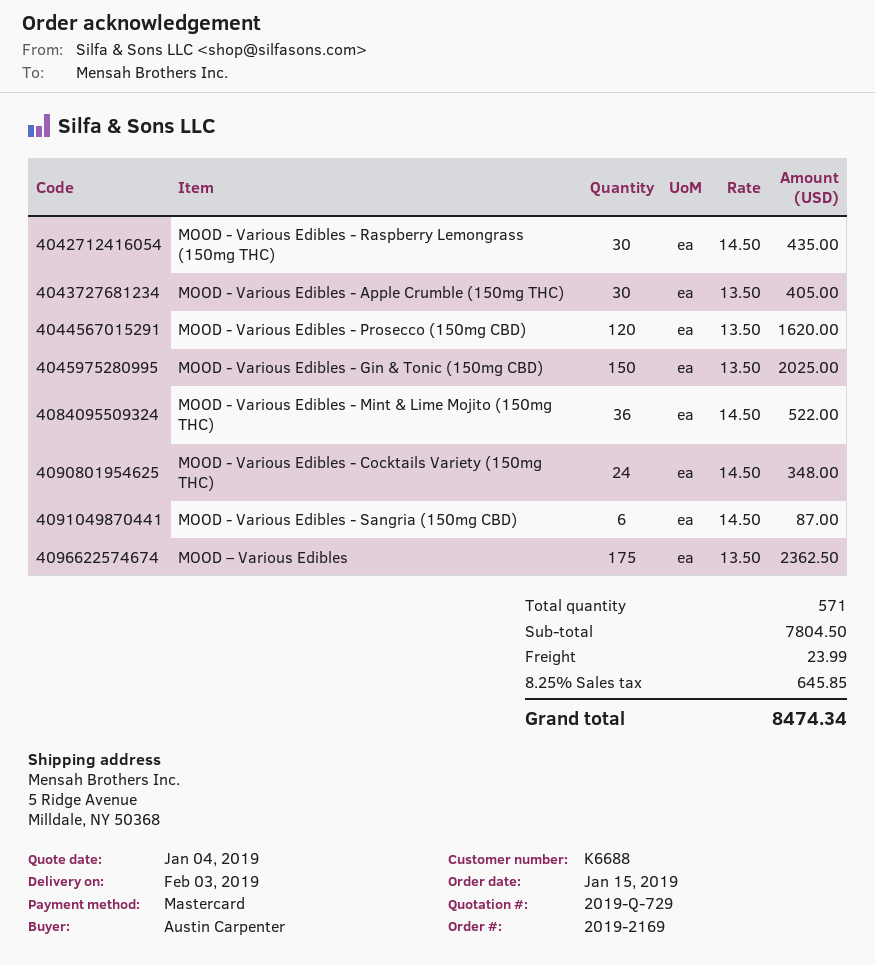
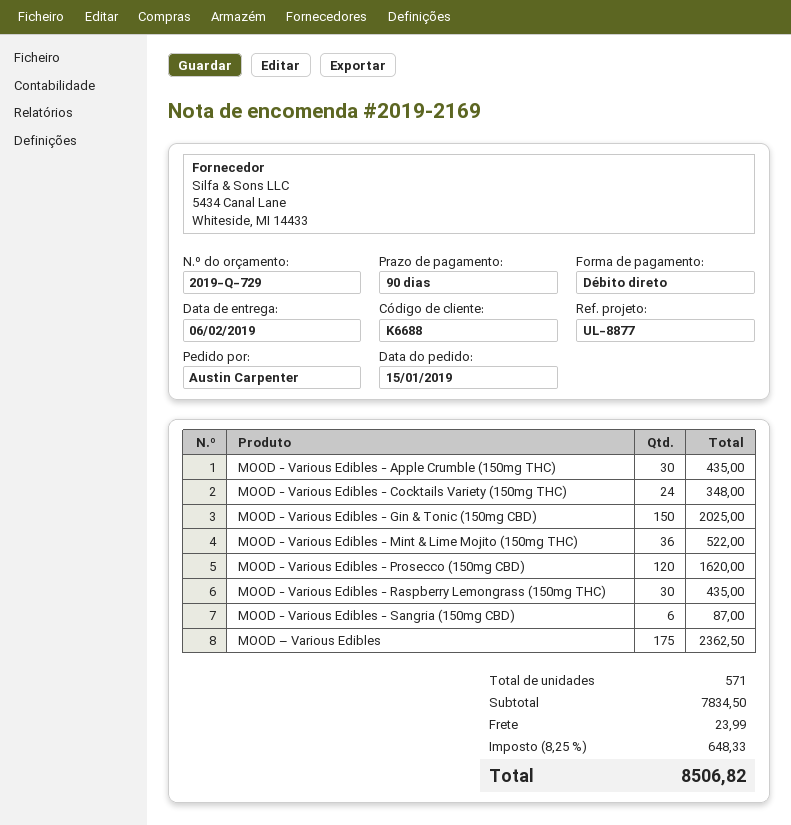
delivery date: 2019-02-03 -> 2019-02-06
payment method: Mastercard -> direct debit
MOOD - Various Edibles - Apple Crumble (150mg THC): 30 for 405.00 -> 30 for 435.00
subtotal: 7804.50 -> 7834.50
tax: 8.25% = 645.85 -> 8.25% = 648.33
total: 8474.34 -> 8506.82

